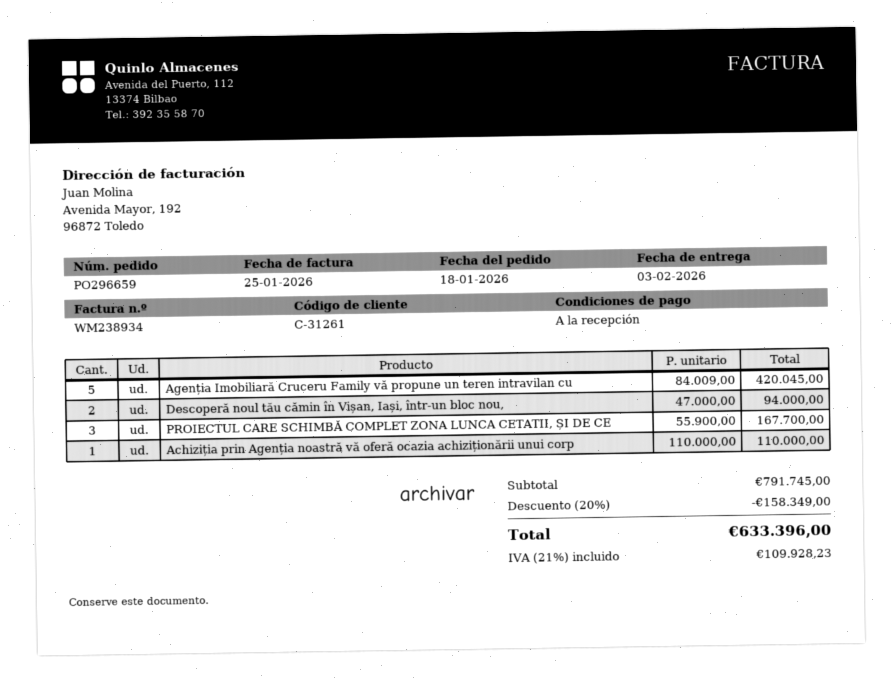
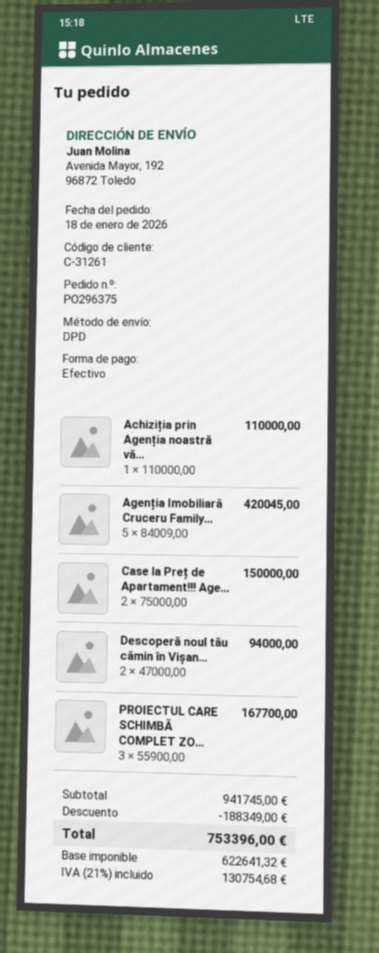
order number: PO296659 -> PO296375
Case la Preț de Apartament!!! Age...: none -> 2 x 75000.00 = 150000.00
subtotal: 791745.00 -> 941745.00
discount: 158349.00 -> 188349.00
tax: 21% = 109928.23 -> 21% = 130754.68
total: 633396.00 -> 753396.00

